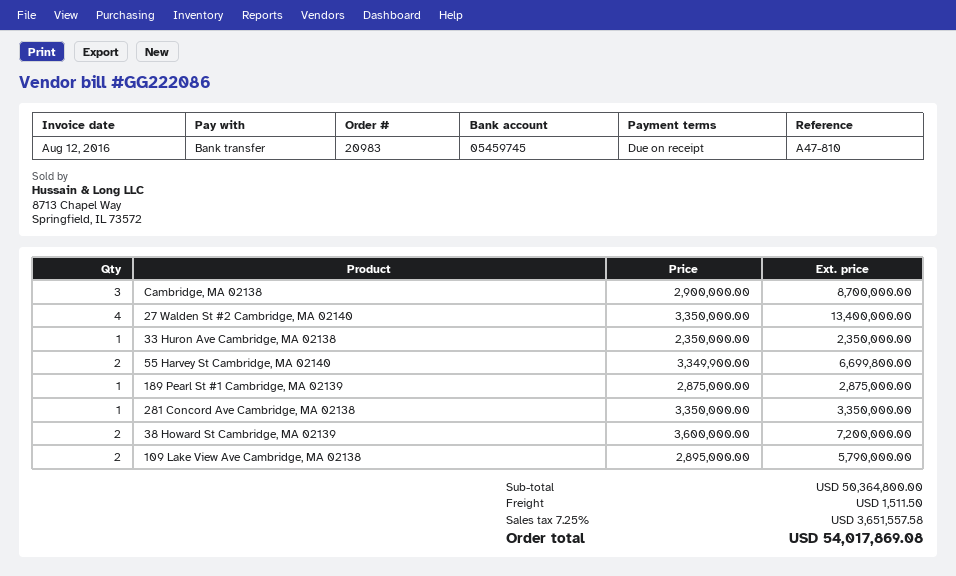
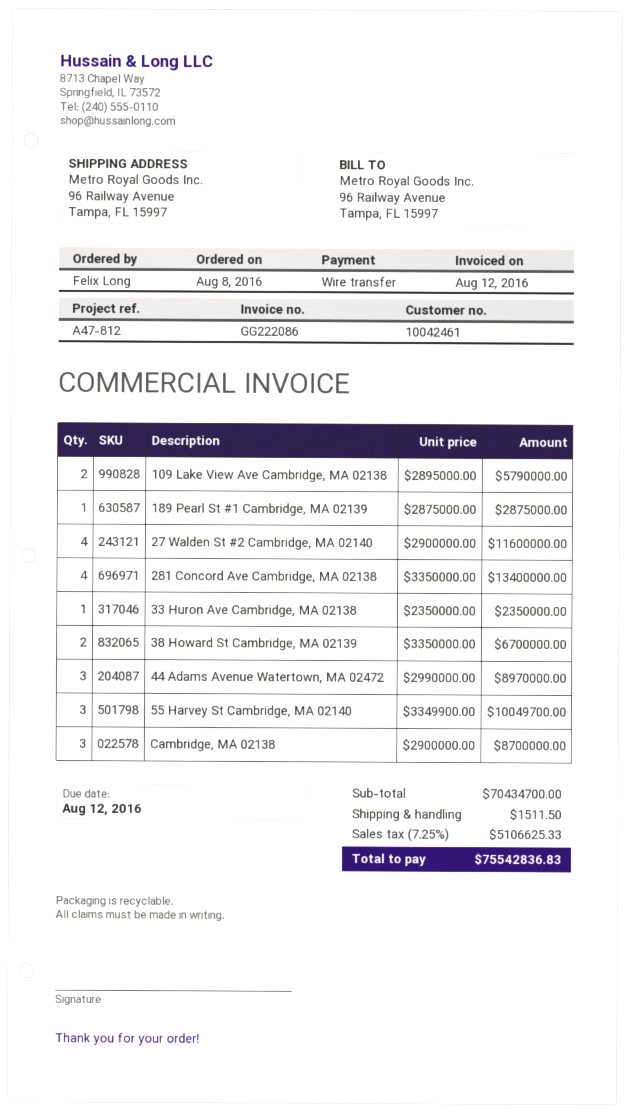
reference: A47-810 -> A47-812
27 Walden St #2 Cambridge, MA 02140: 4 x 3350000.00 = 13400000.00 -> 4 x 2900000.00 = 11600000.00
55 Harvey St Cambridge, MA 02140: 2 x 3349900.00 = 6699800.00 -> 3 x 3349900.00 = 10049700.00
281 Concord Ave Cambridge, MA 02138: 1 x 3350000.00 = 3350000.00 -> 4 x 3350000.00 = 13400000.00
38 Howard St Cambridge, MA 02139: 2 x 3600000.00 = 7200000.00 -> 2 x 3350000.00 = 6700000.00
44 Adams Avenue Watertown, MA 02472: none -> 3 x 2990000.00 = 8970000.00
subtotal: 50364800.00 -> 70434700.00
tax: 7.25% = 3651557.58 -> 7.25% = 5106625.33
total: 54017869.08 -> 75542836.83

